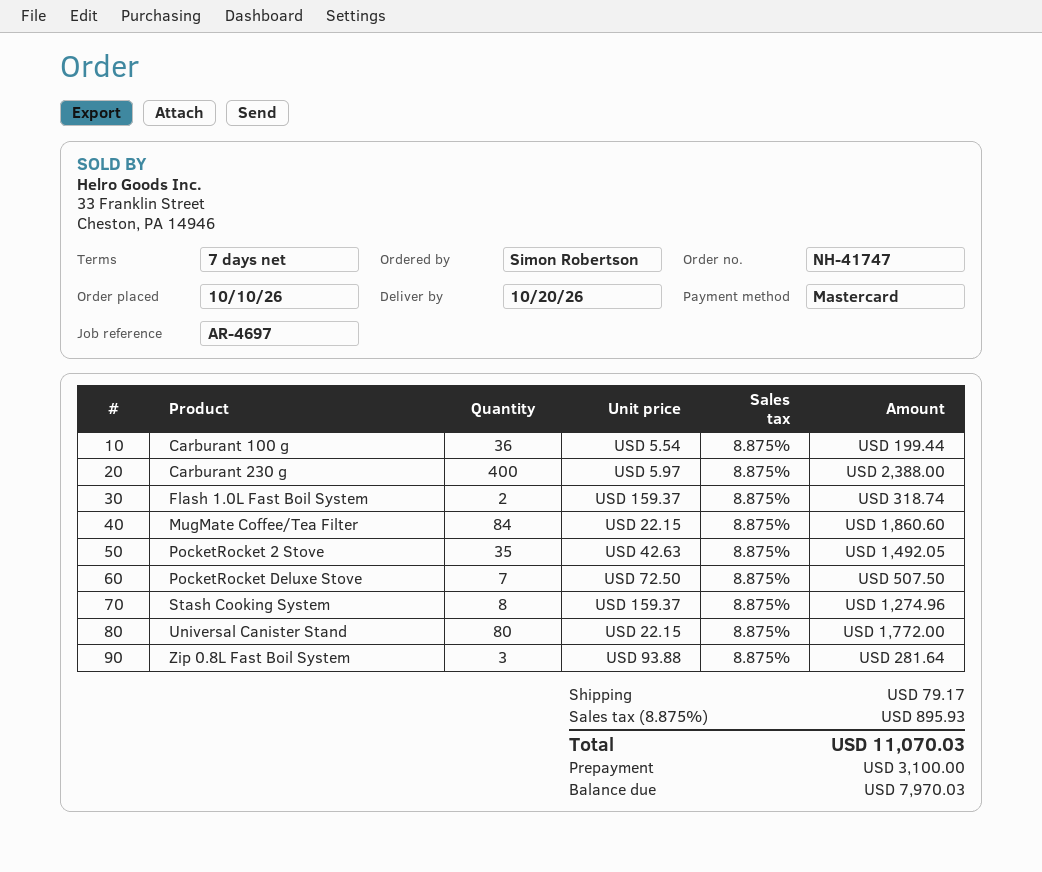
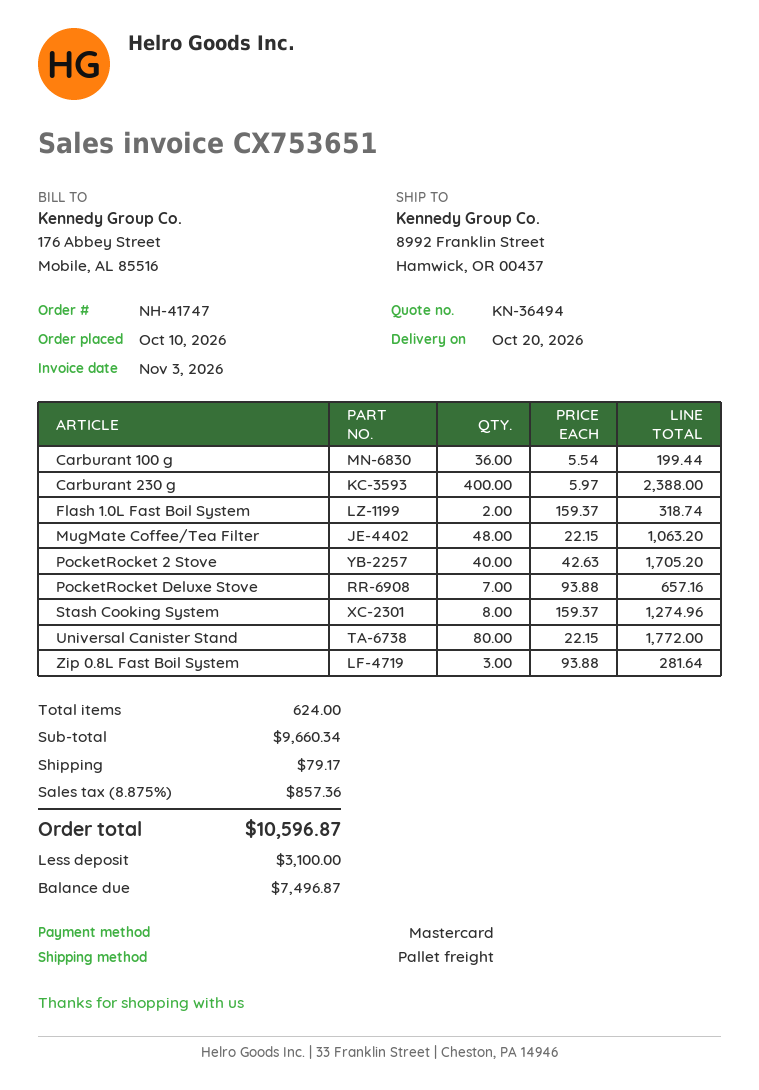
MugMate Coffee/Tea Filter: 84 x 22.15 = 1860.60 -> 48 x 22.15 = 1063.20
PocketRocket 2 Stove: 35 x 42.63 = 1492.05 -> 40 x 42.63 = 1705.20
PocketRocket Deluxe Stove: 7 x 72.50 = 507.50 -> 7 x 93.88 = 657.16
tax: 8.875% = 895.93 -> 8.875% = 857.36
total: 11070.03 -> 10596.87
balance: 7970.03 -> 7496.87

